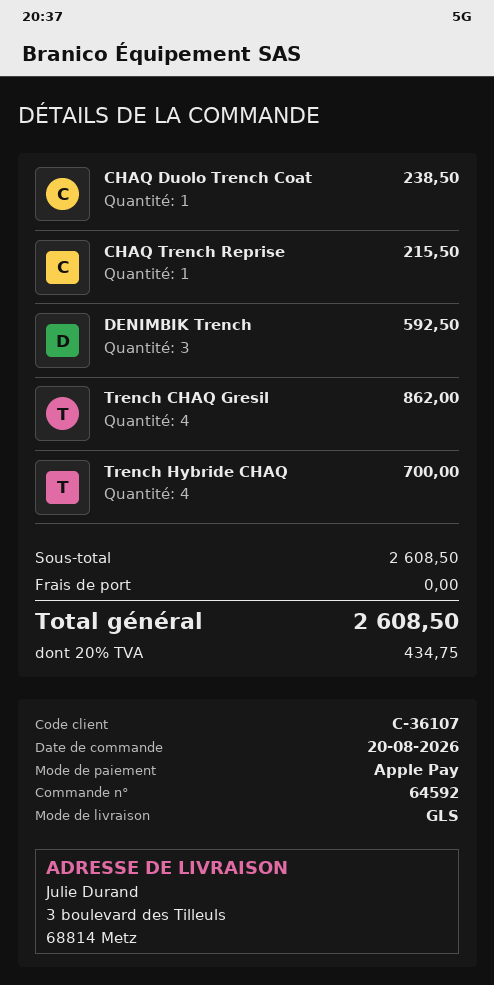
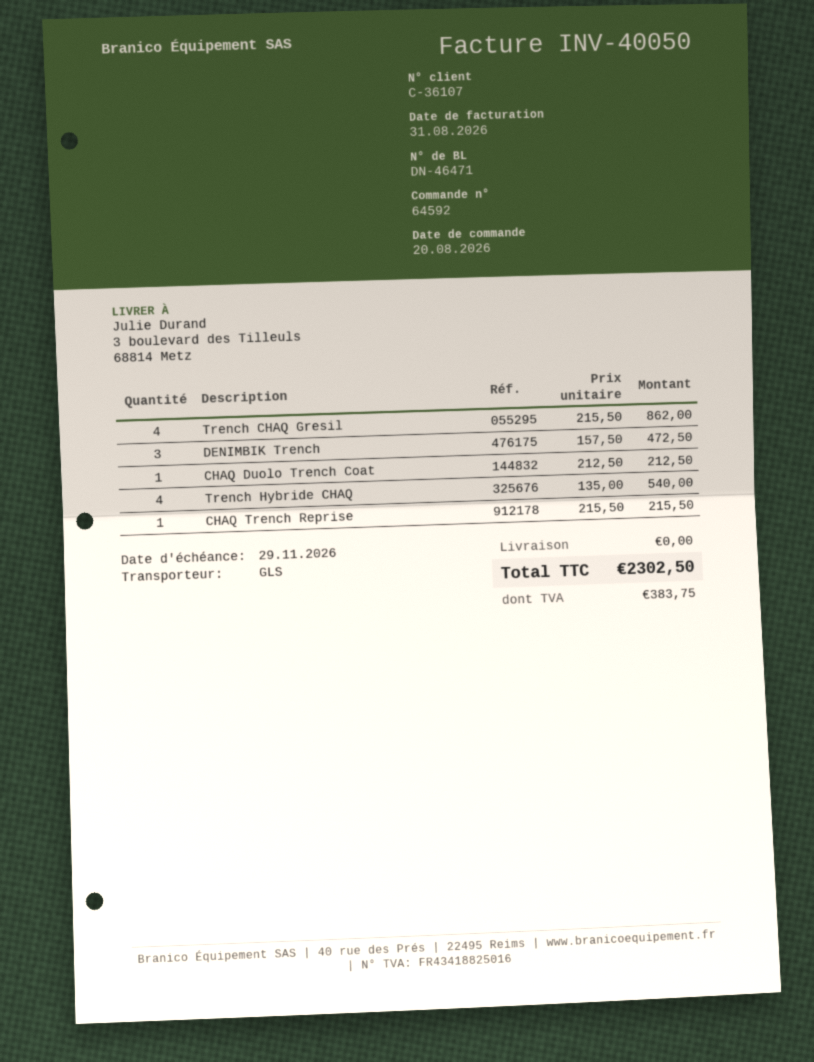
CHAQ Duolo Trench Coat: 1 for 238.50 -> 1 for 212.50
DENIMBIK Trench: 3 for 592.50 -> 3 for 472.50
Trench Hybride CHAQ: 4 for 700.00 -> 4 for 540.00
tax: 434.75 -> 383.75
total: 2608.50 -> 2302.50

